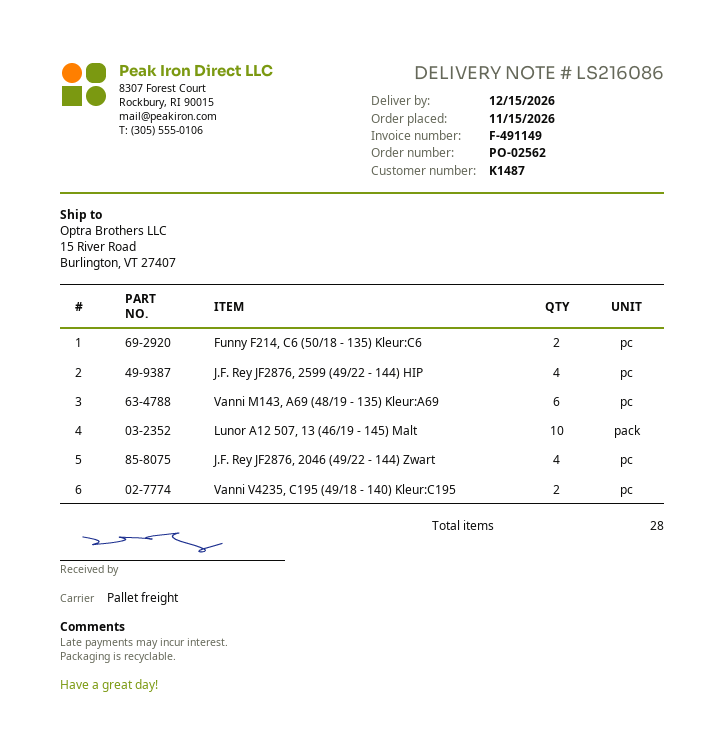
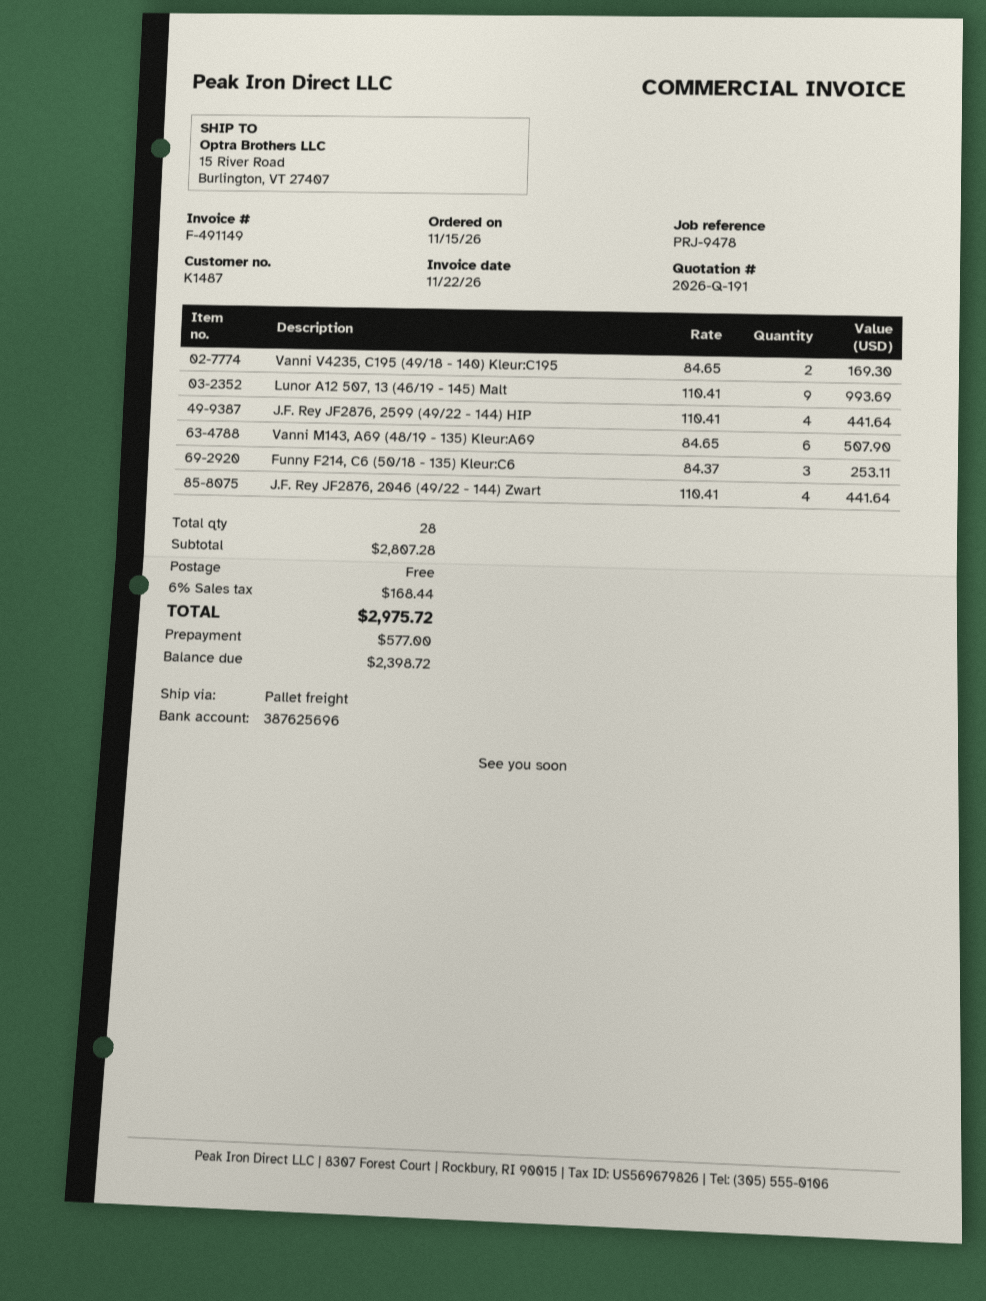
Funny F214, C6 (50/18 - 135) Kleur:C6: 2 -> 3
Lunor A12 507, 13 (46/19 - 145) Malt: 10 -> 9

